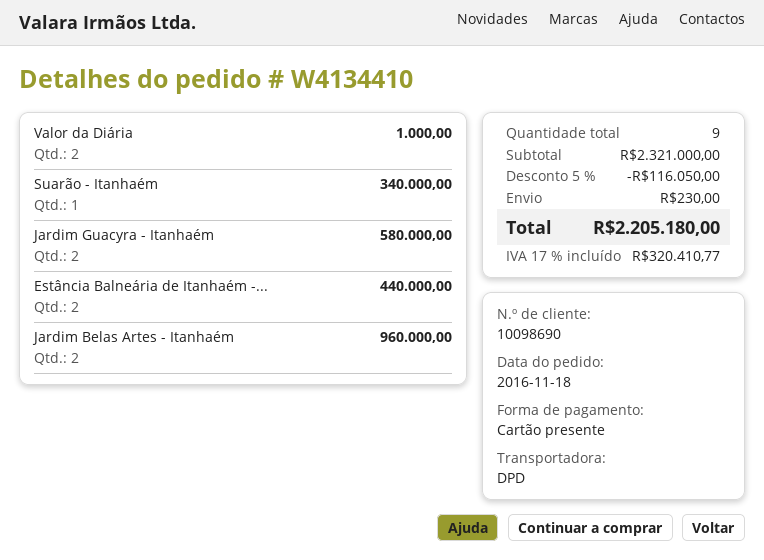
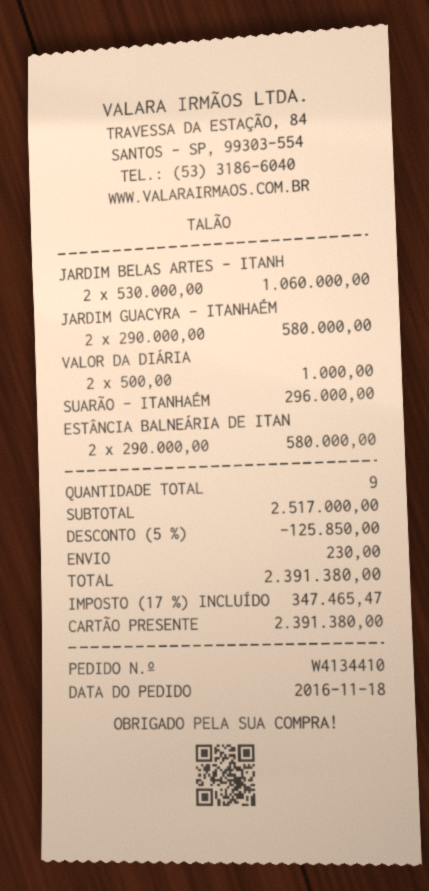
Suarão - Itanhaém: 1 for 340000.00 -> 1 for 296000.00
Estância Balneária de Itanhaém -...: 2 for 440000.00 -> 2 for 580000.00
Jardim Belas Artes - Itanhaém: 2 for 960000.00 -> 2 for 1060000.00
subtotal: 2321000.00 -> 2517000.00
discount: 5% = 116050.00 -> 5% = 125850.00
tax: 17% = 320410.77 -> 17% = 347465.47
total: 2205180.00 -> 2391380.00

